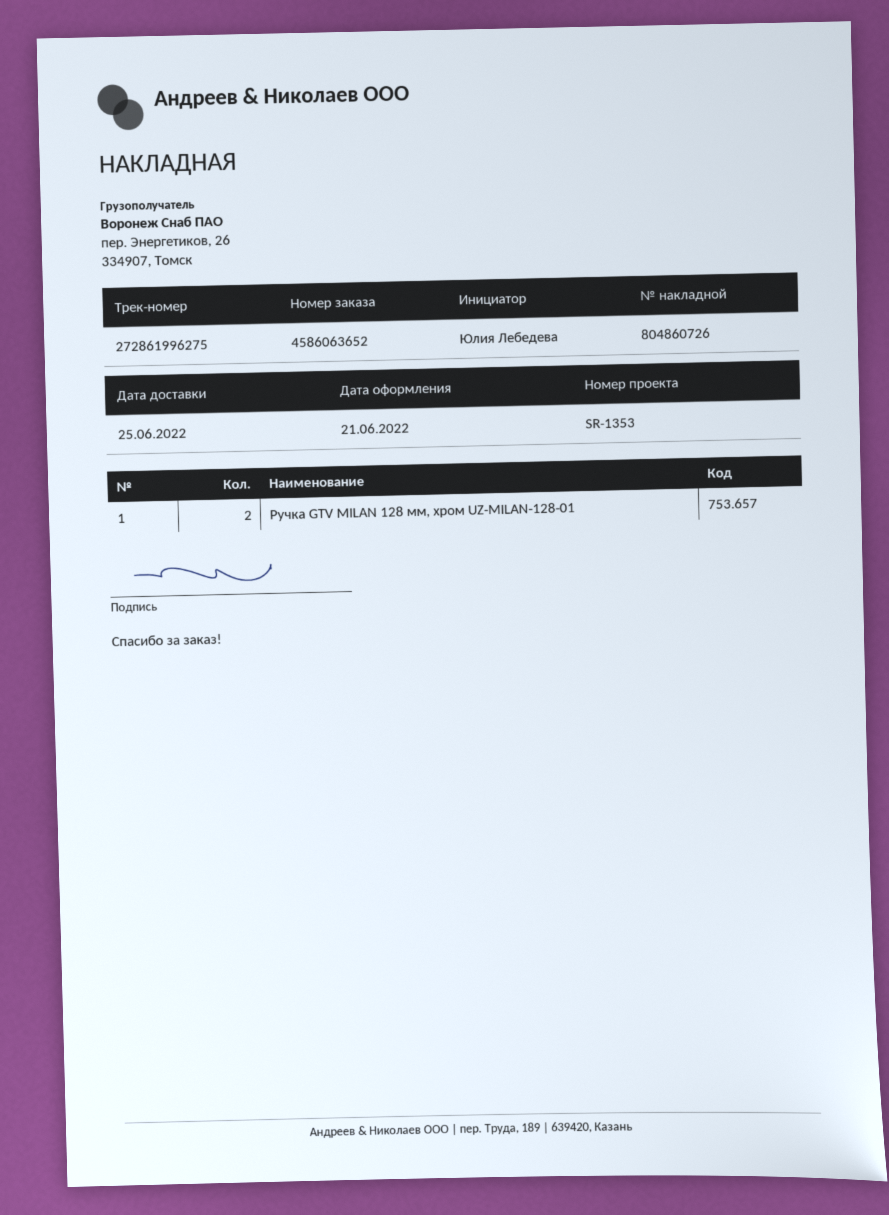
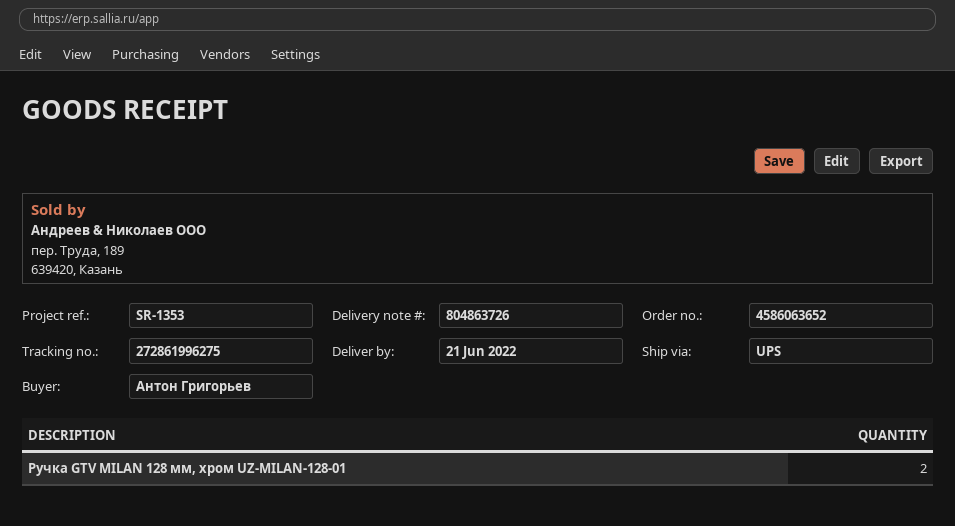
delivery note number: 804860726 -> 804863726
delivery date: 2022-06-25 -> 2022-06-21
ordered by: Юлия Лебедева -> Антон Григорьев

